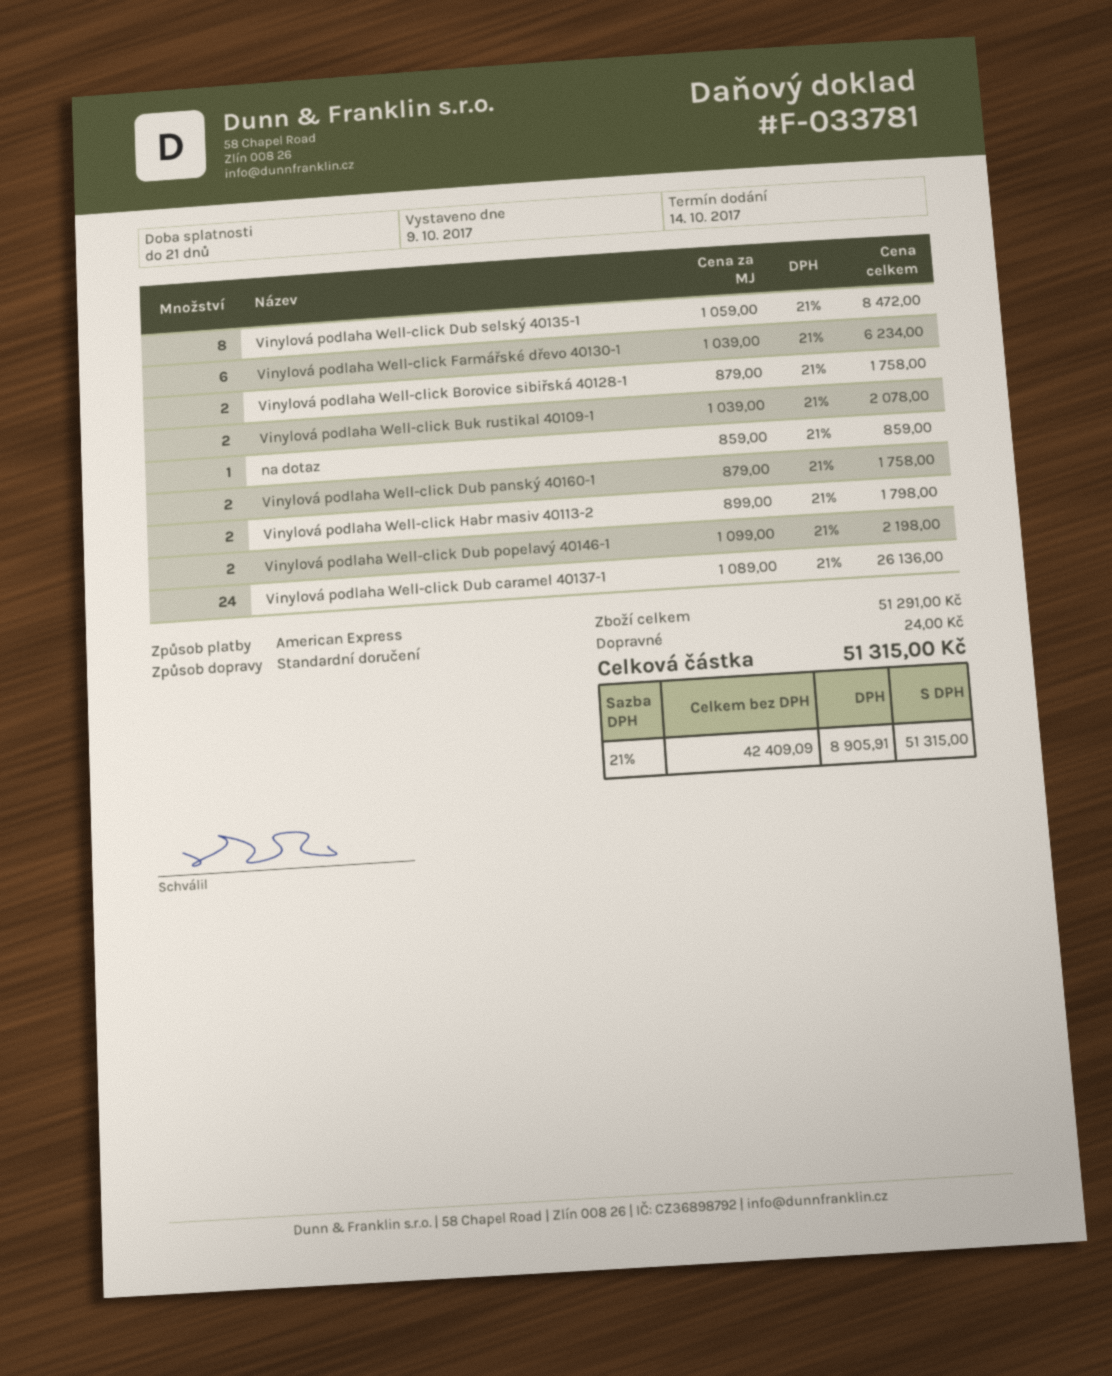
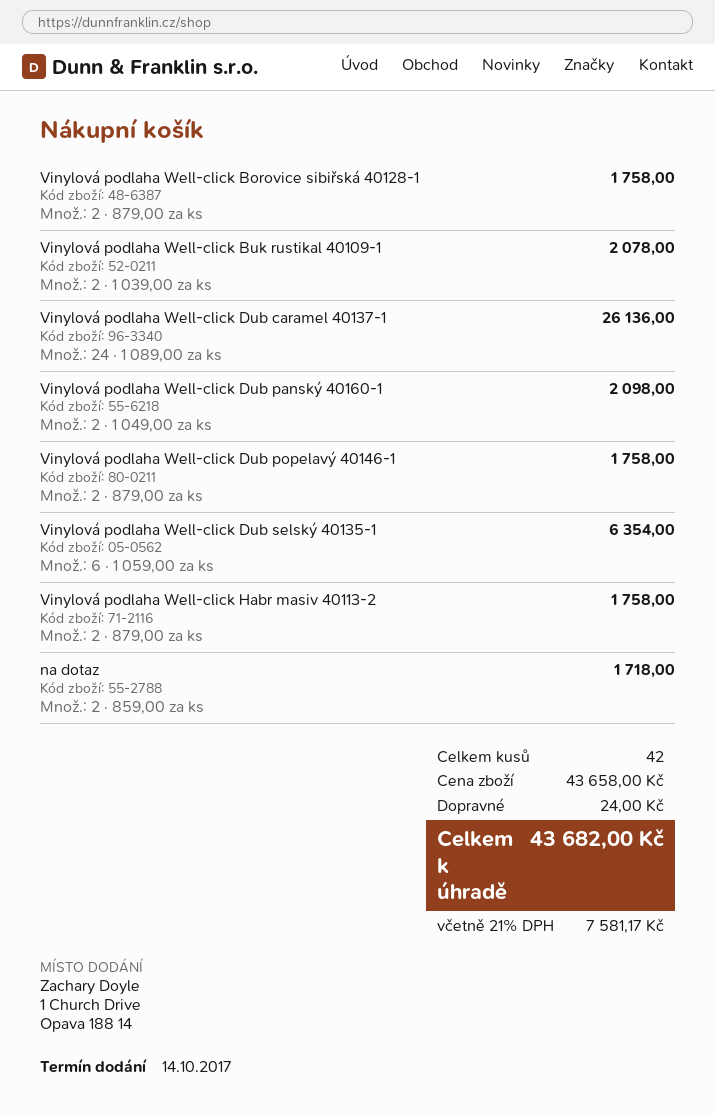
Vinylová podlaha Well-click Dub selský 40135-1: 8 x 1059.00 = 8472.00 -> 6 x 1059.00 = 6354.00
Vinylová podlaha Well-click Farmářské dřevo 40130-1: 6 x 1039.00 = 6234.00 -> none
na dotaz: 1 x 859.00 = 859.00 -> 2 x 859.00 = 1718.00
Vinylová podlaha Well-click Dub panský 40160-1: 2 x 879.00 = 1758.00 -> 2 x 1049.00 = 2098.00
Vinylová podlaha Well-click Habr masiv 40113-2: 2 x 899.00 = 1798.00 -> 2 x 879.00 = 1758.00
Vinylová podlaha Well-click Dub popelavý 40146-1: 2 x 1099.00 = 2198.00 -> 2 x 879.00 = 1758.00
subtotal: 51291.00 -> 43658.00
tax: 21% = 8905.91 -> 21% = 7581.17
total: 51315.00 -> 43682.00

